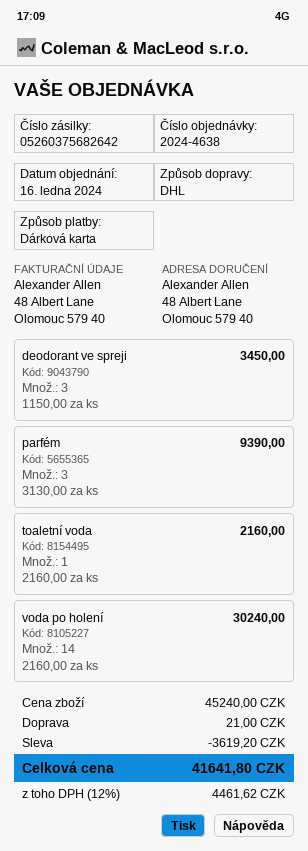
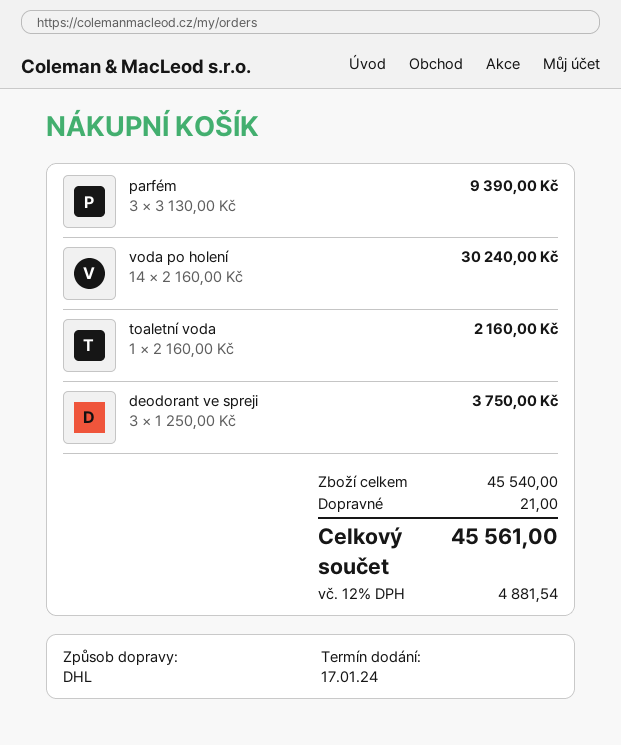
deodorant ve spreji: 3 x 1150.00 = 3450.00 -> 3 x 1250.00 = 3750.00
subtotal: 45240.00 -> 45540.00
discount: 3619.20 -> none
tax: 12% = 4461.62 -> 12% = 4881.54
total: 41641.80 -> 45561.00

